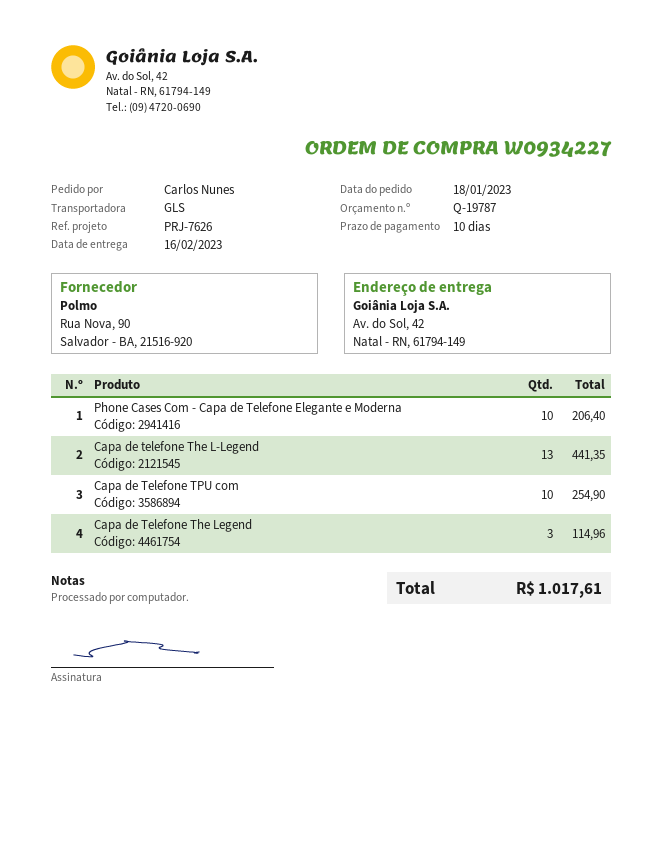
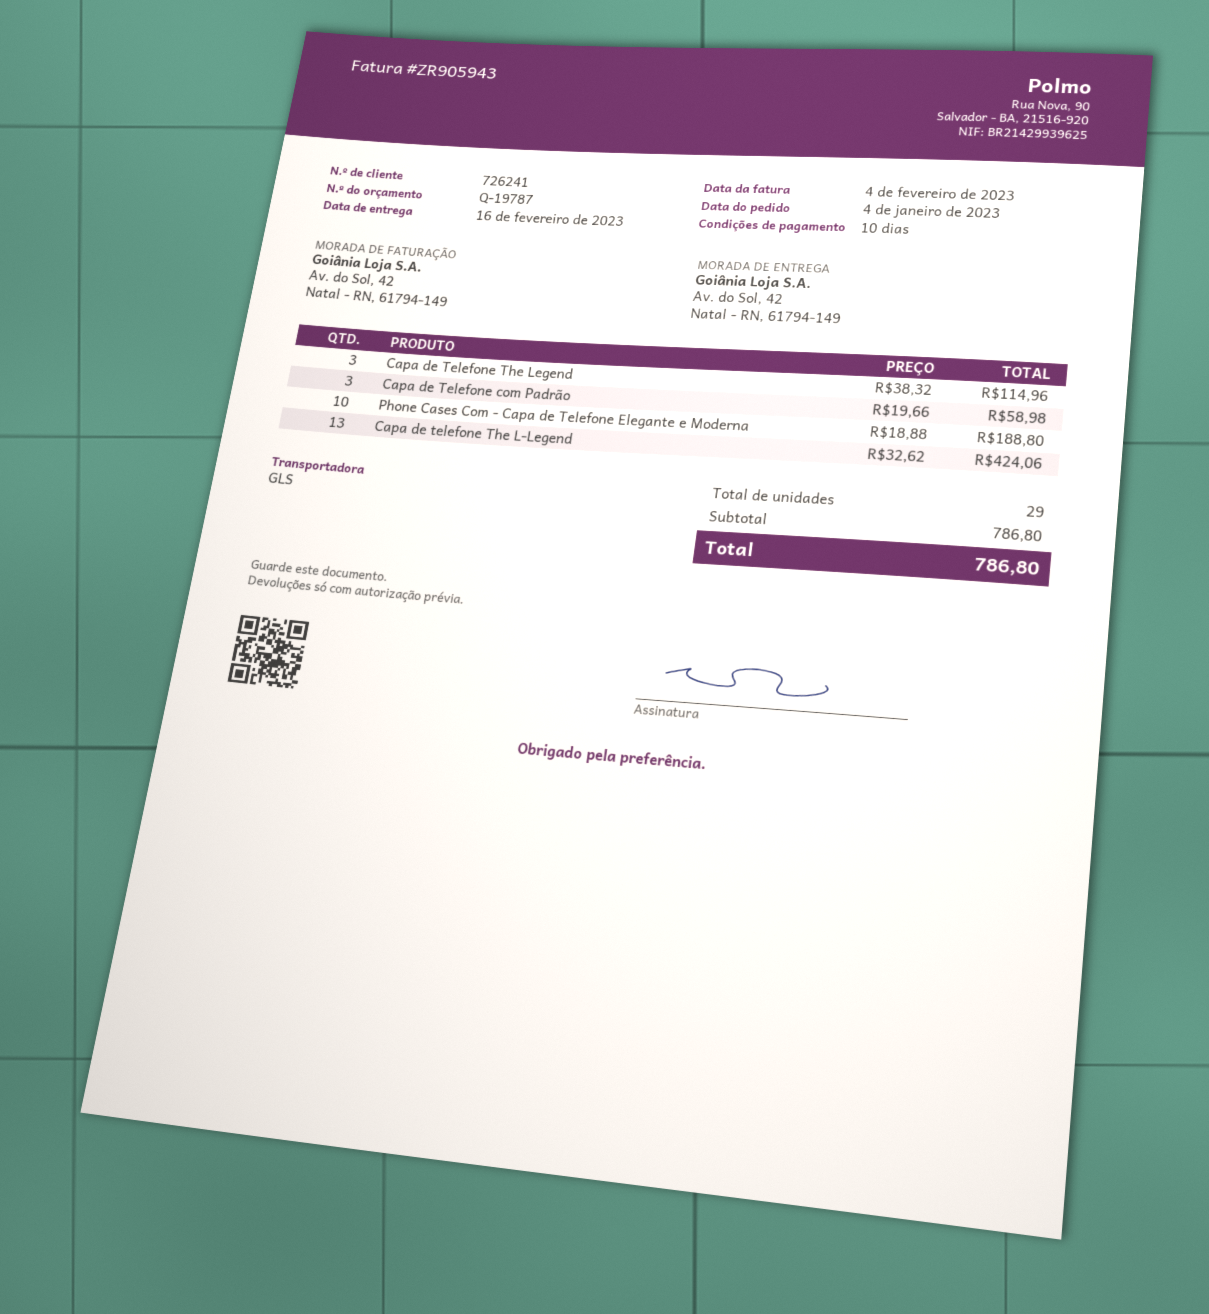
order date: 2023-01-18 -> 2023-01-04
Phone Cases Com - Capa de Telefone Elegante e Moderna: 10 for 206.40 -> 10 for 188.80
Capa de telefone The L-Legend: 13 for 441.35 -> 13 for 424.06
Capa de Telefone TPU com: 10 for 254.90 -> none
Capa de Telefone com Padrão: none -> 3 for 58.98
total: 1017.61 -> 786.80

